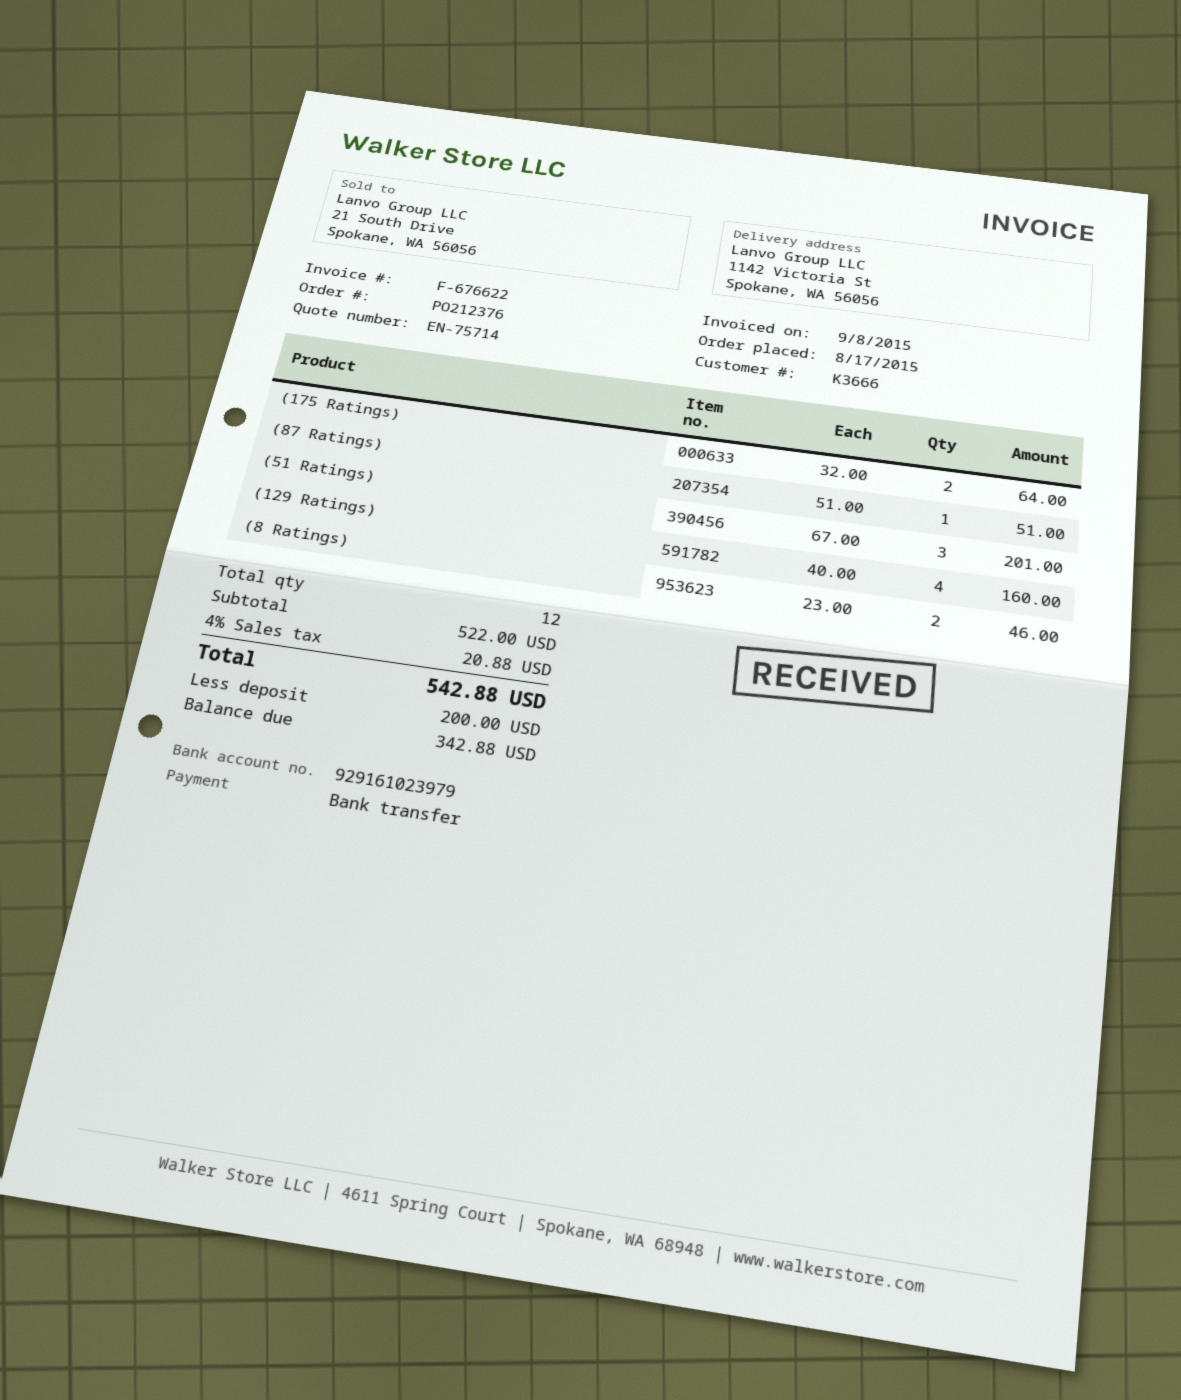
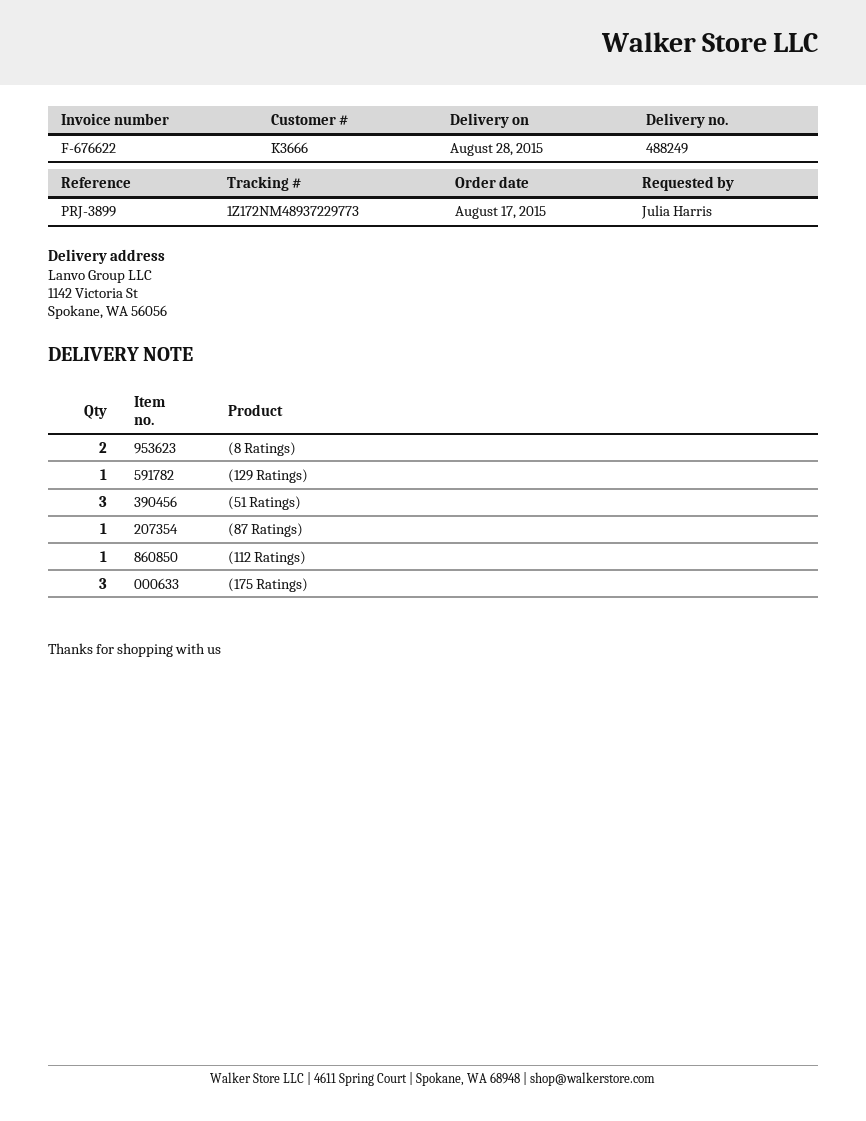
(175 Ratings): 2 -> 3
(129 Ratings): 4 -> 1
(112 Ratings): none -> 1

